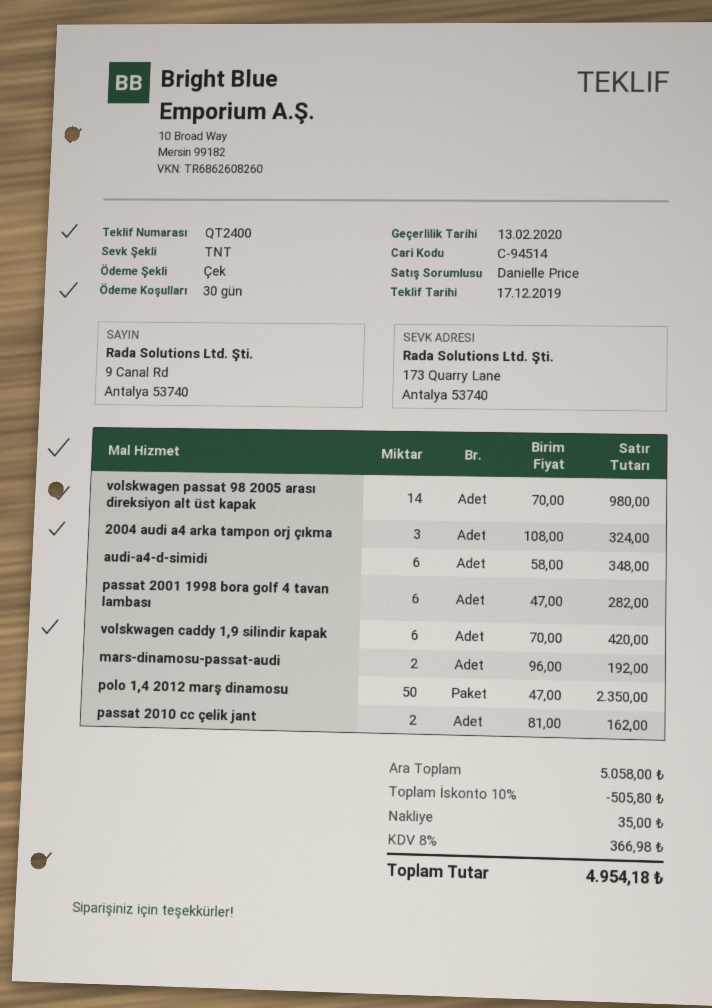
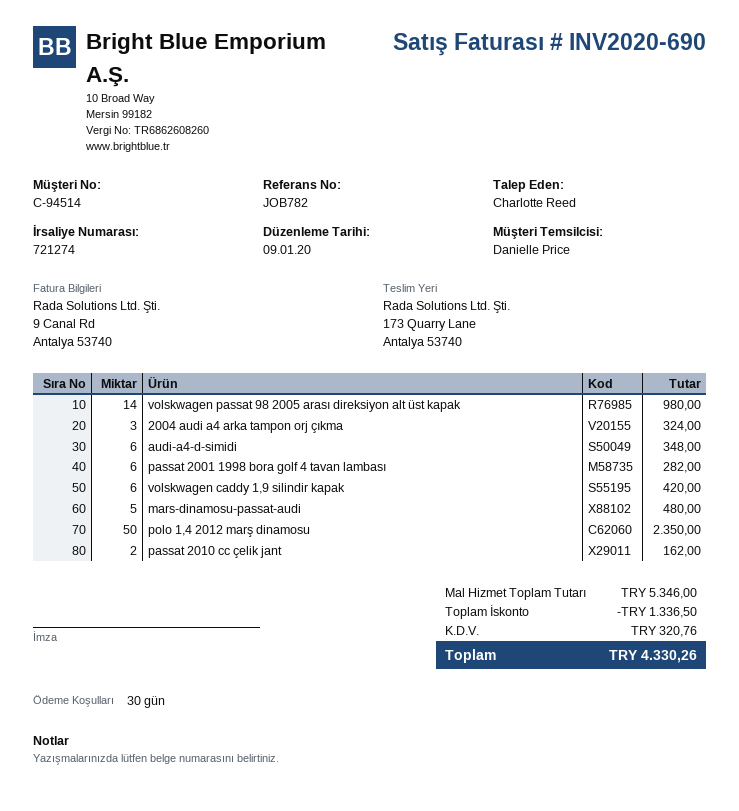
mars-dinamosu-passat-audi: 2 for 192.00 -> 5 for 480.00
subtotal: 5058.00 -> 5346.00
discount: 505.80 -> 1336.50
shipping: 35.00 -> none
tax: 366.98 -> 320.76
total: 4954.18 -> 4330.26

